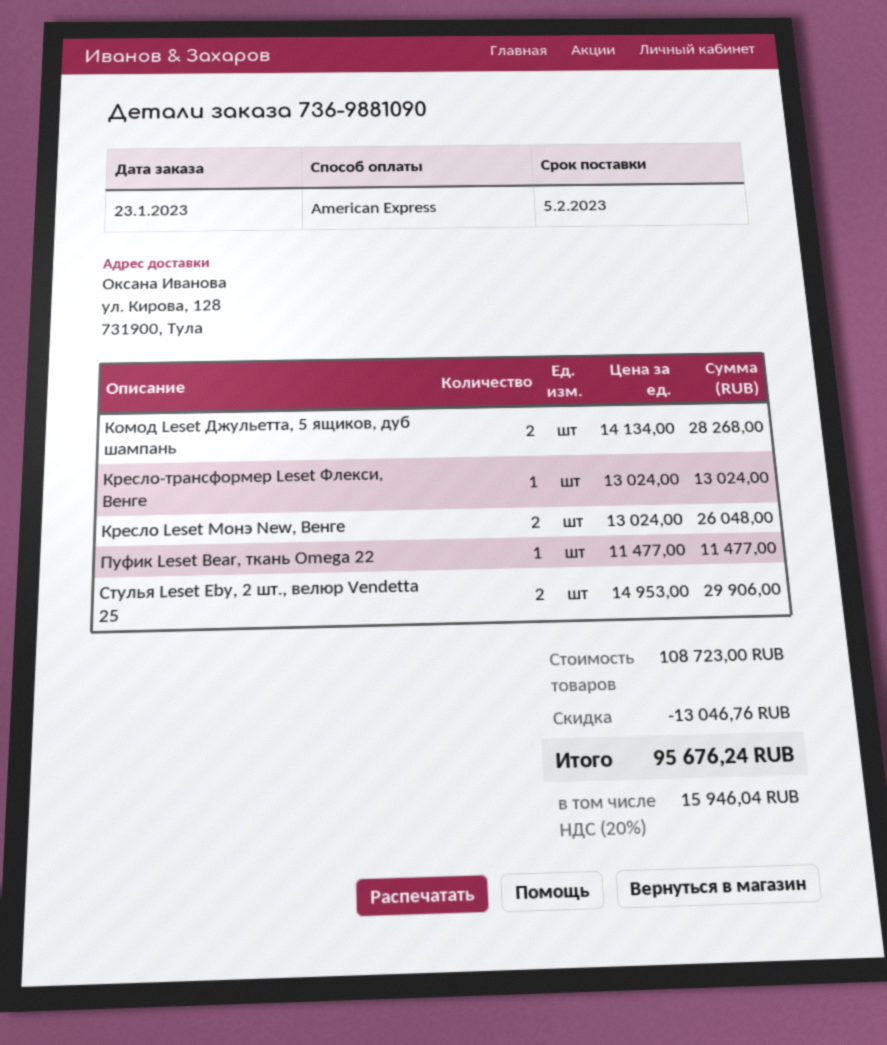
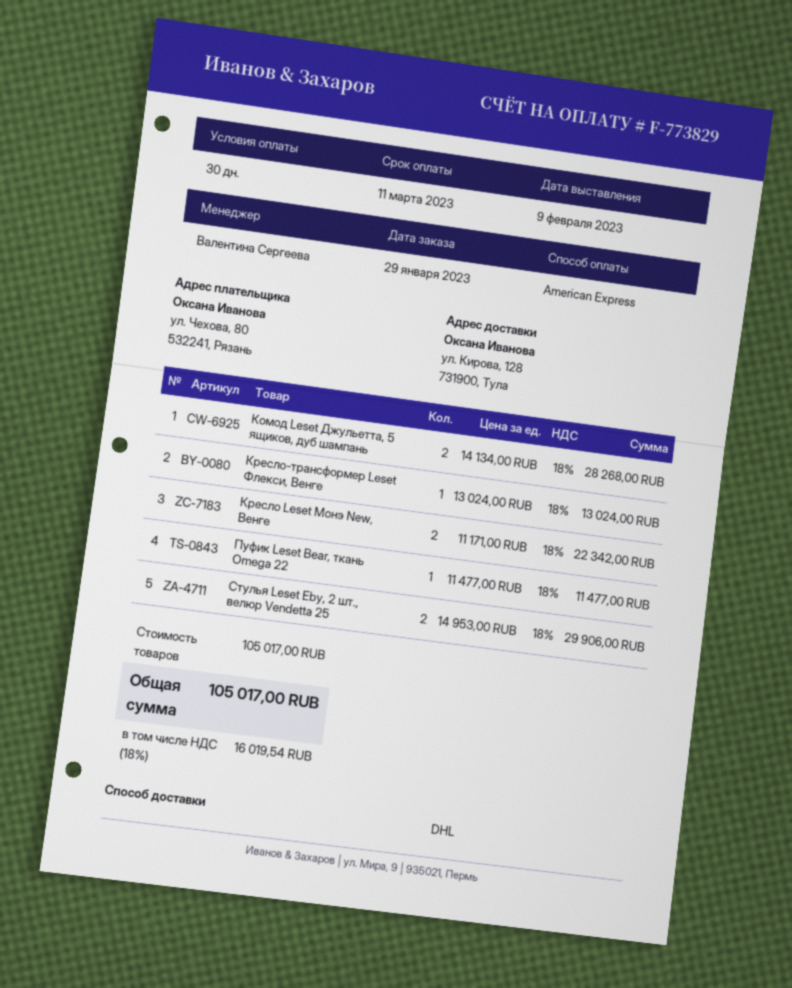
order date: 2023-01-23 -> 2023-01-29
Кресло Leset Монэ New, Венге: 2 x 13024.00 = 26048.00 -> 2 x 11171.00 = 22342.00
subtotal: 108723.00 -> 105017.00
discount: 13046.76 -> none
tax: 20% = 15946.04 -> 18% = 16019.54
total: 95676.24 -> 105017.00

